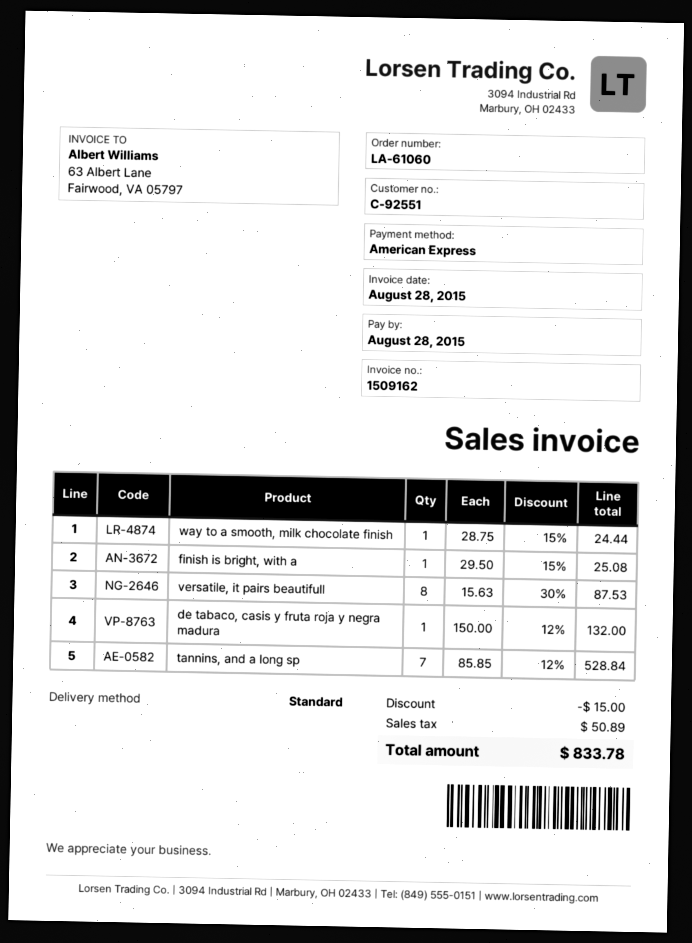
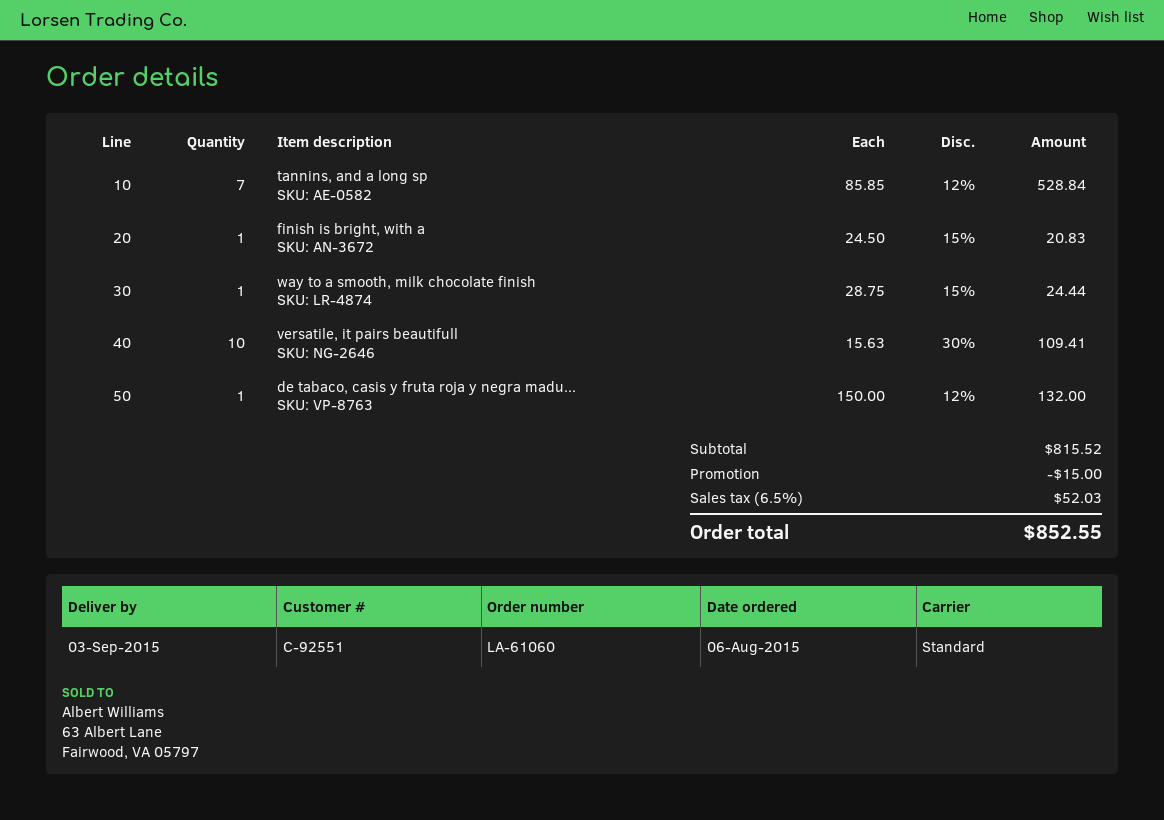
finish is bright, with a: 1 x 29.50 - 15% = 25.08 -> 1 x 24.50 - 15% = 20.83
versatile, it pairs beautifull: 8 x 15.63 - 30% = 87.53 -> 10 x 15.63 - 30% = 109.41
tax: 50.89 -> 52.03
total: 833.78 -> 852.55

